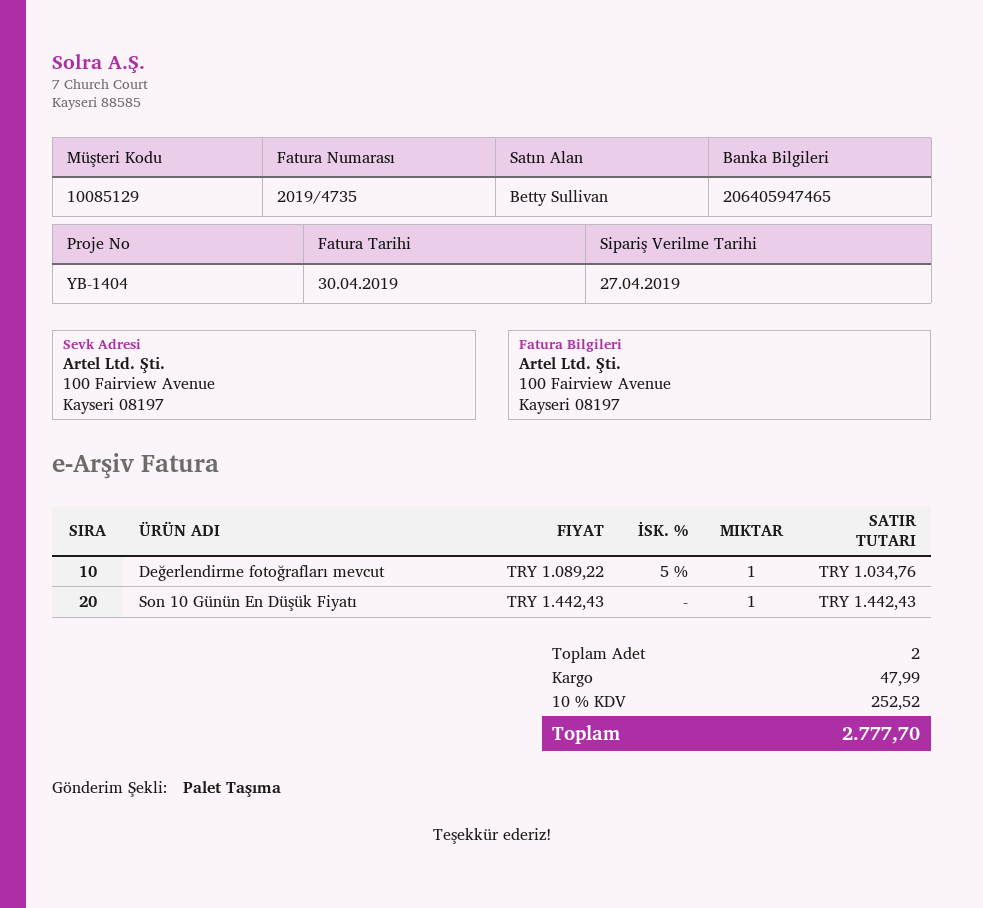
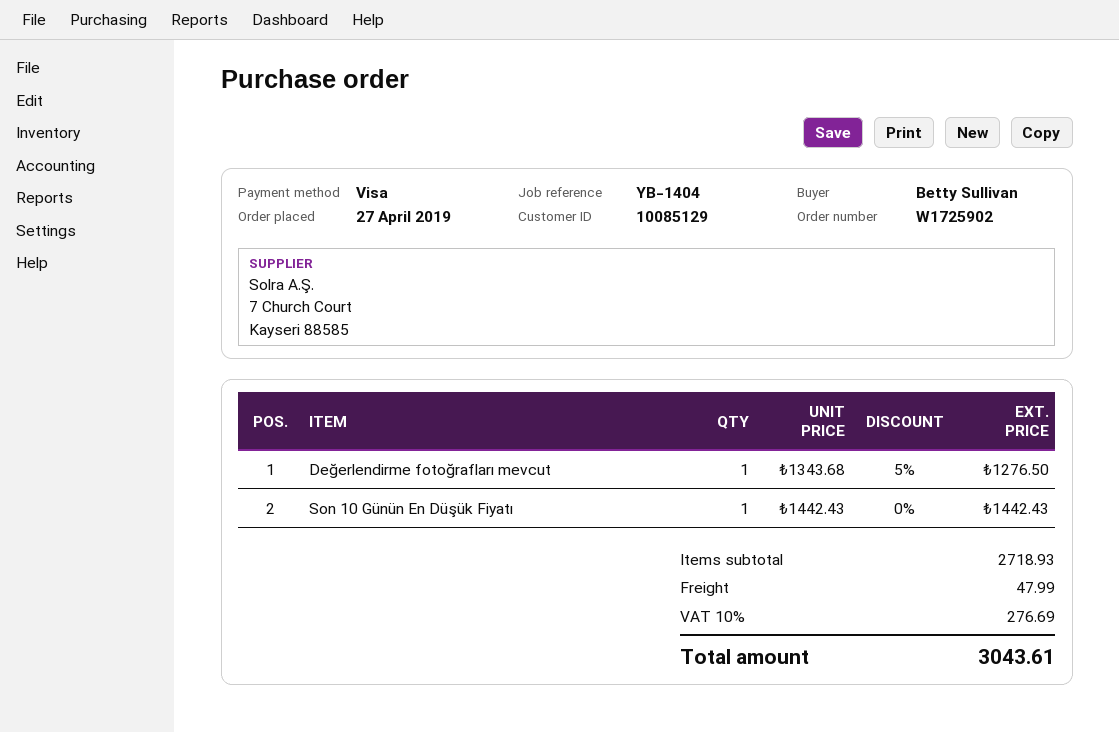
Değerlendirme fotoğrafları mevcut: 1 x 1089.22 - 5% = 1034.76 -> 1 x 1343.68 - 5% = 1276.50
tax: 10% = 252.52 -> 10% = 276.69
total: 2777.70 -> 3043.61

